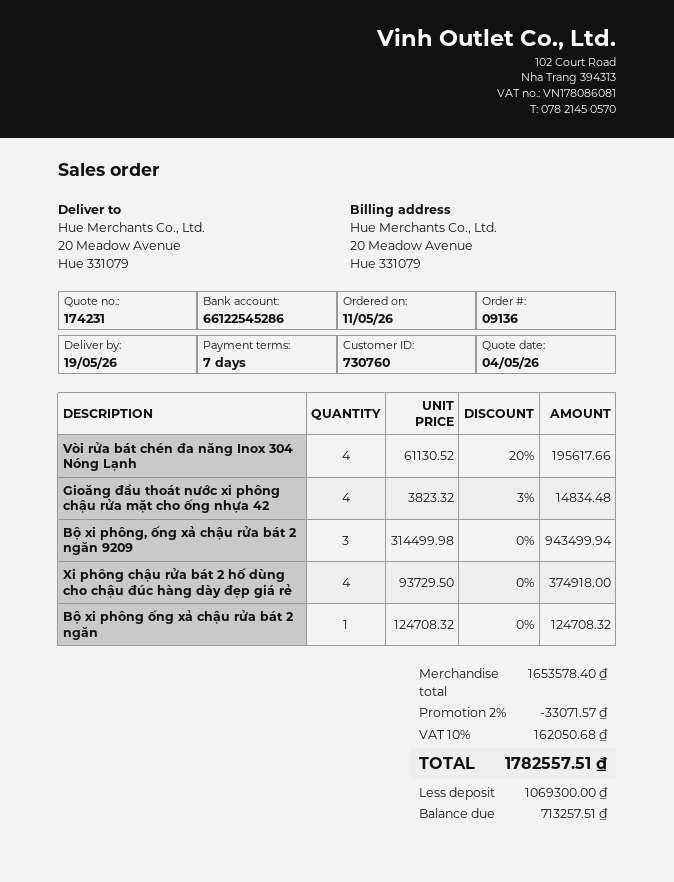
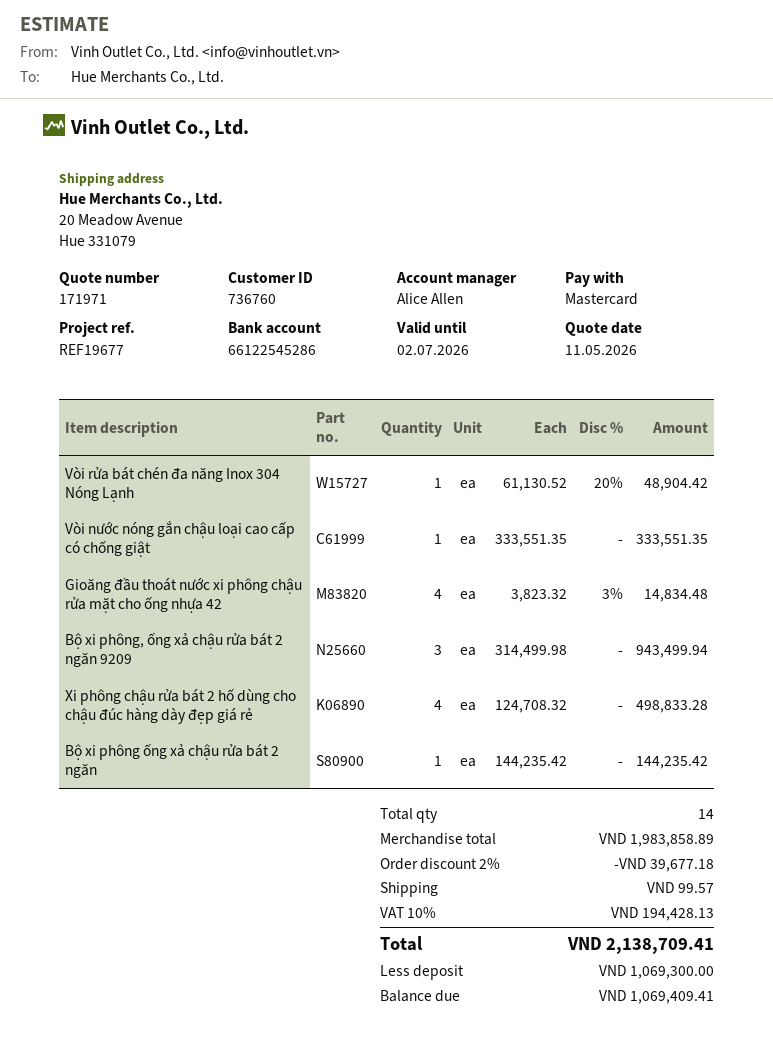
quote number: 174231 -> 171971
quote date: 2026-05-04 -> 2026-05-11
customer number: 730760 -> 736760
Vòi rửa bát chén đa năng Inox 304 Nóng Lạnh: 4 x 61130.52 - 20% = 195617.66 -> 1 x 61130.52 - 20% = 48904.42
Xi phông chậu rửa bát 2 hố dùng cho chậu đúc hàng dày đẹp giá rẻ: 4 x 93729.50 = 374918.00 -> 4 x 124708.32 = 498833.28
Bộ xi phông ống xả chậu rửa bát 2 ngăn: 1 x 124708.32 = 124708.32 -> 1 x 144235.42 = 144235.42
Vòi nước nóng gắn chậu loại cao cấp có chống giật: none -> 1 x 333551.35 = 333551.35
subtotal: 1653578.40 -> 1983858.89
discount: 2% = 33071.57 -> 2% = 39677.18
shipping: none -> 99.57
tax: 10% = 162050.68 -> 10% = 194428.13
total: 1782557.51 -> 2138709.41
balance: 713257.51 -> 1069409.41

